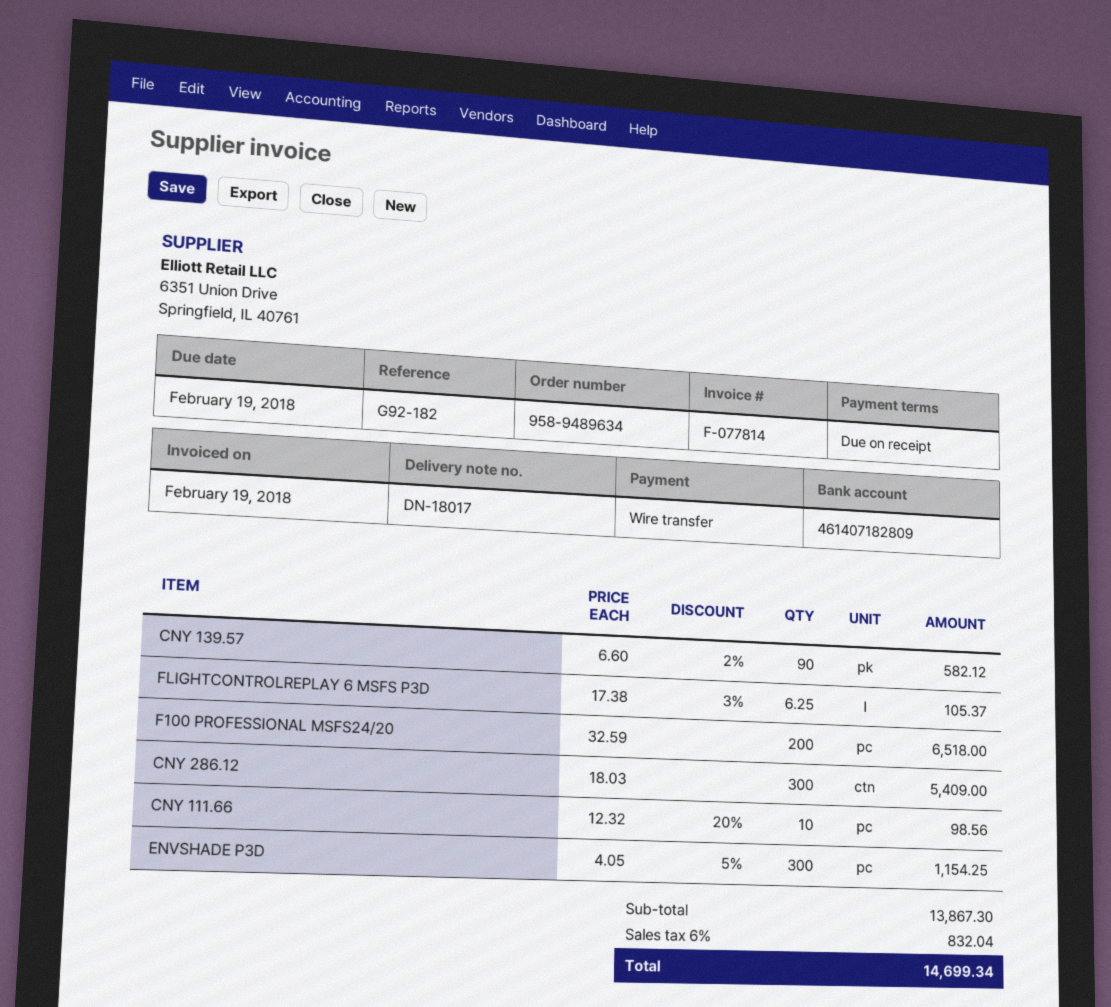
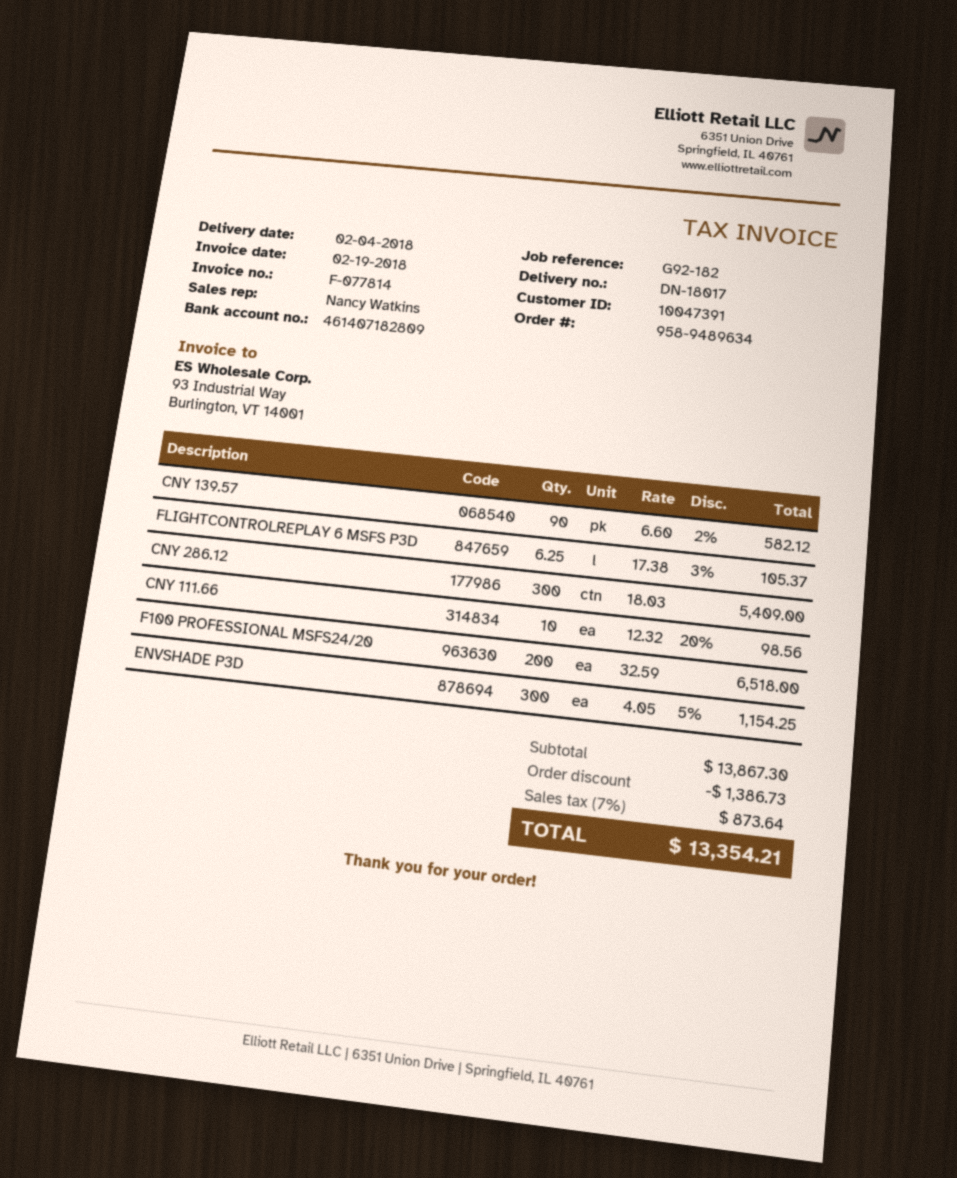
discount: none -> 1386.73
tax: 6% = 832.04 -> 7% = 873.64
total: 14699.34 -> 13354.21

